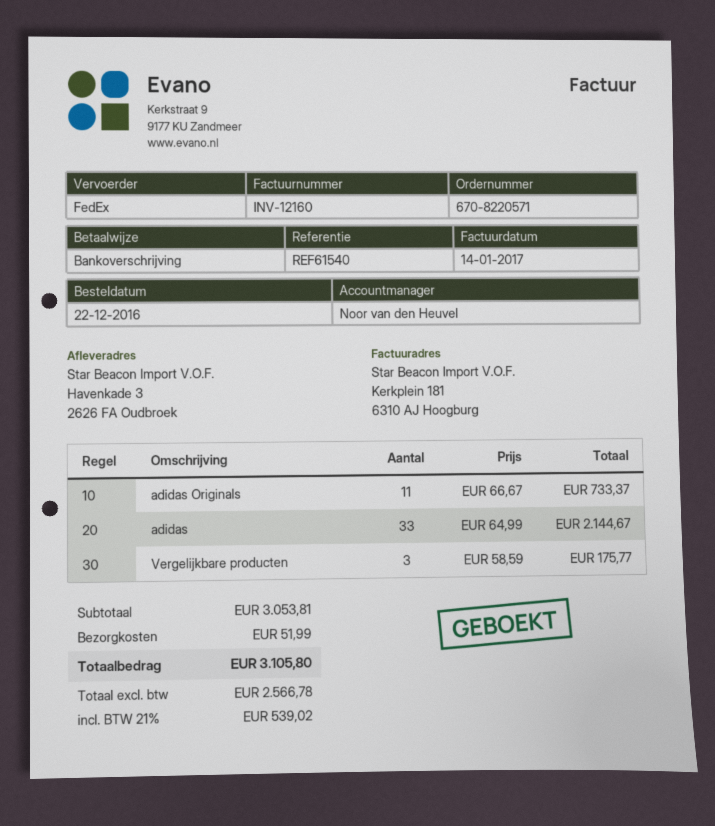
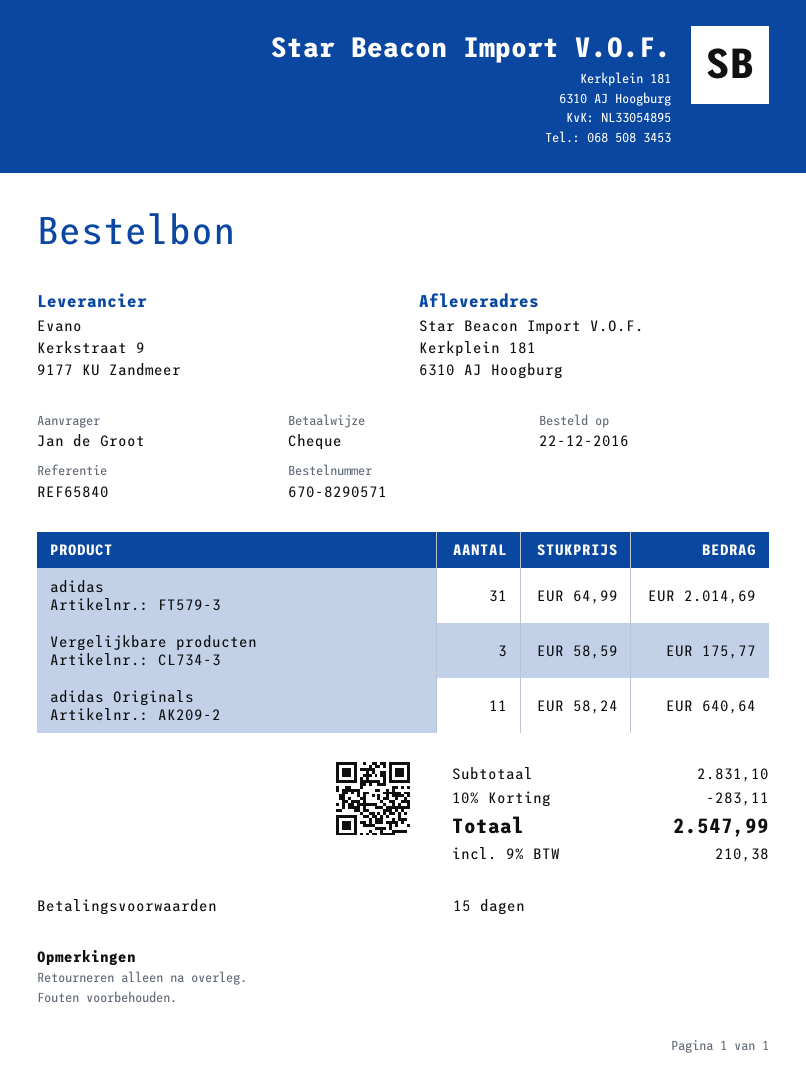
order number: 670-8220571 -> 670-8290571
reference: REF61540 -> REF65840
payment method: bank transfer -> cheque
ship to: Havenkade 3, 2626 FA Oudbroek -> Kerkplein 181, 6310 AJ Hoogburg
adidas Originals: 11 x 66.67 = 733.37 -> 11 x 58.24 = 640.64
adidas: 33 x 64.99 = 2144.67 -> 31 x 64.99 = 2014.69
subtotal: 3053.81 -> 2831.10
discount: none -> 10% = 283.11
shipping: 51.99 -> none
tax: 21% = 539.02 -> 9% = 210.38
total: 3105.80 -> 2547.99

